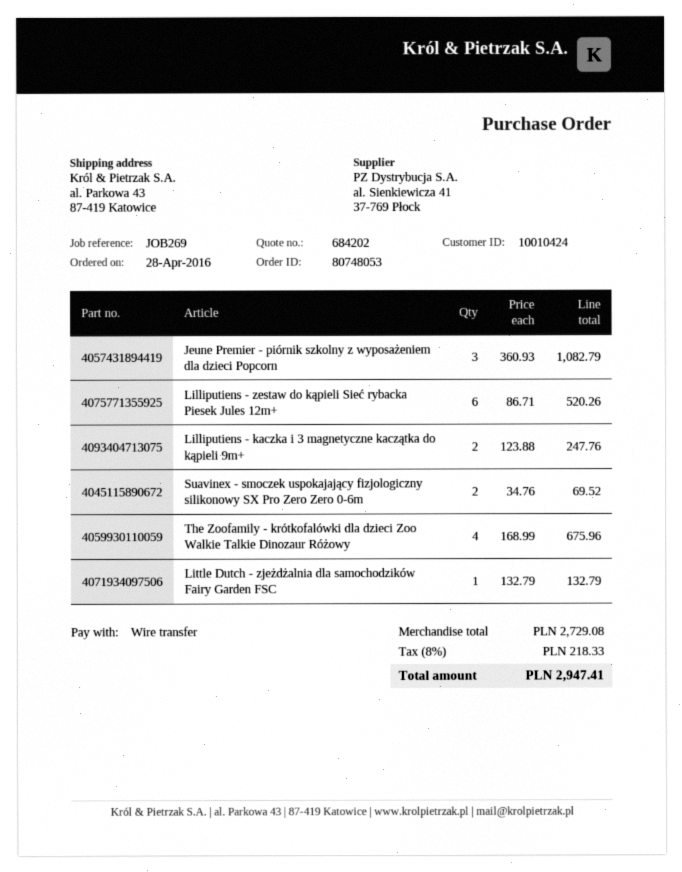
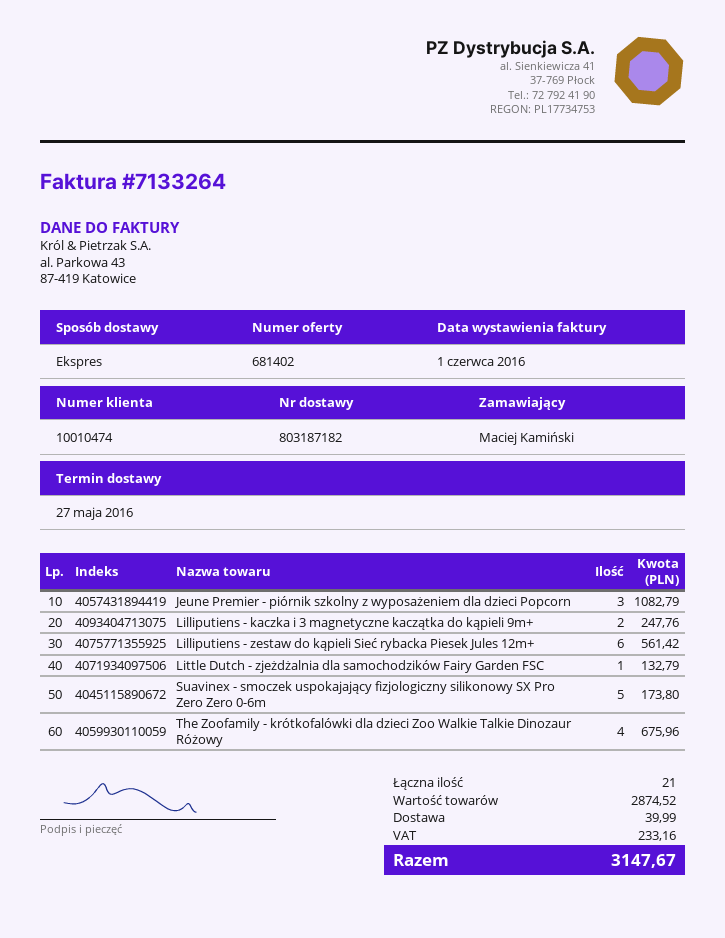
quote number: 684202 -> 681402
customer number: 10010424 -> 10010474
Lilliputiens - zestaw do kąpieli Sieć rybacka Piesek Jules 12m+: 6 for 520.26 -> 6 for 561.42
Suavinex - smoczek uspokajający fizjologiczny silikonowy SX Pro Zero Zero 0-6m: 2 for 69.52 -> 5 for 173.80
subtotal: 2729.08 -> 2874.52
shipping: none -> 39.99
tax: 218.33 -> 233.16
total: 2947.41 -> 3147.67

